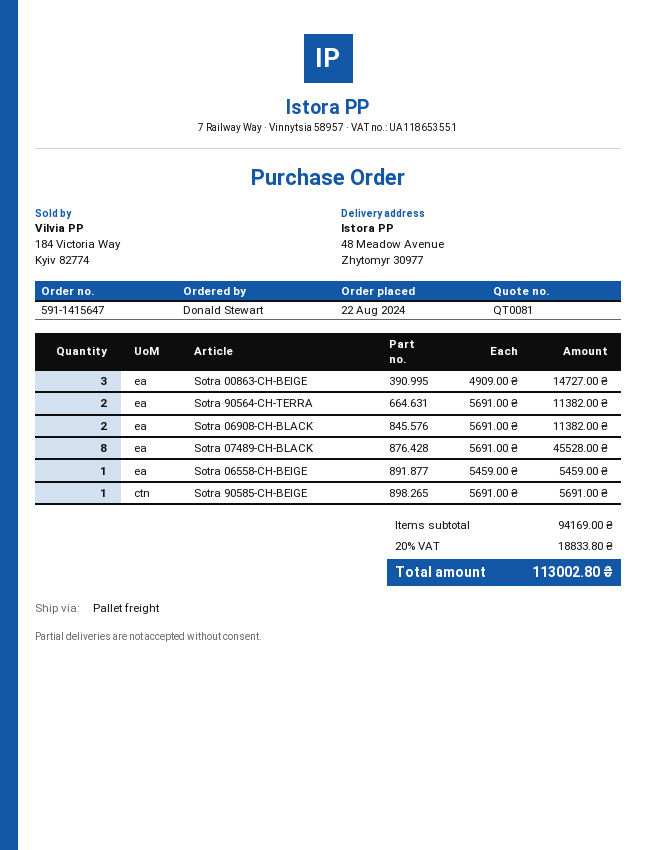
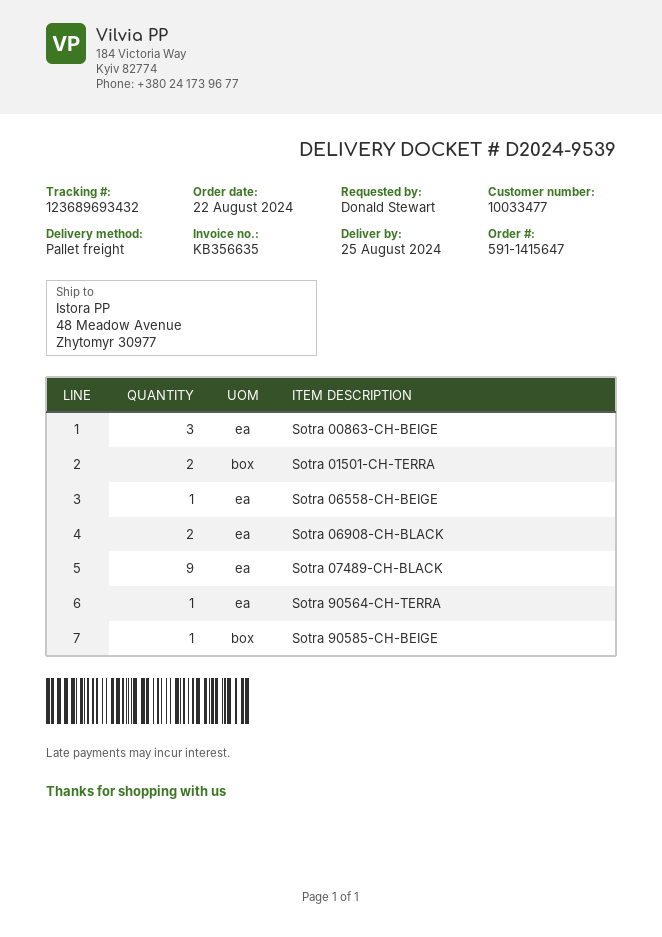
Sotra 90564-CH-TERRA: 2 -> 1
Sotra 07489-CH-BLACK: 8 -> 9
Sotra 01501-CH-TERRA: none -> 2

